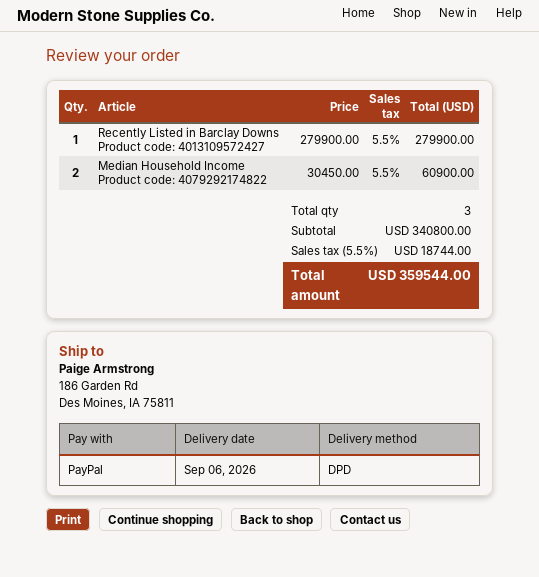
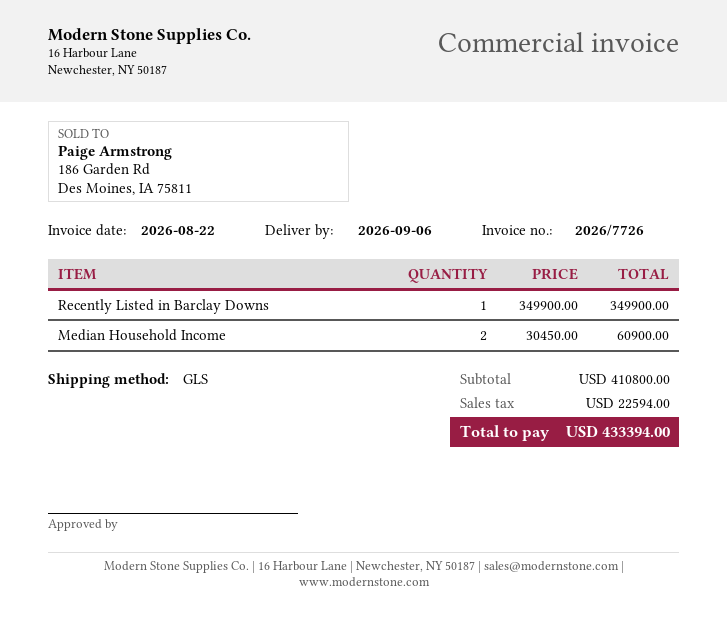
shipping method: DPD -> GLS
Recently Listed in Barclay Downs: 1 x 279900.00 = 279900.00 -> 1 x 349900.00 = 349900.00
subtotal: 340800.00 -> 410800.00
tax: 18744.00 -> 22594.00
total: 359544.00 -> 433394.00

